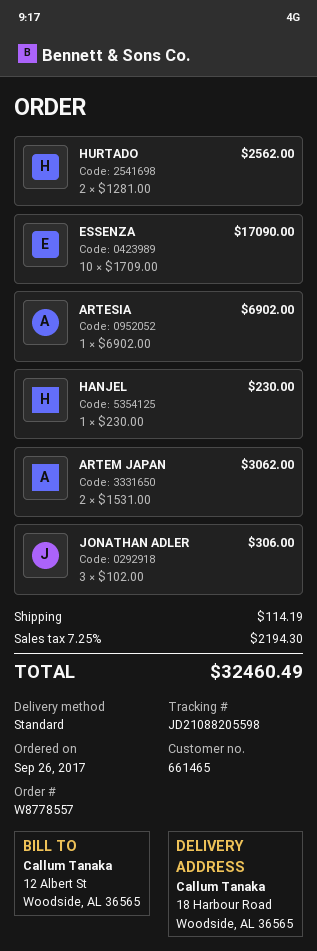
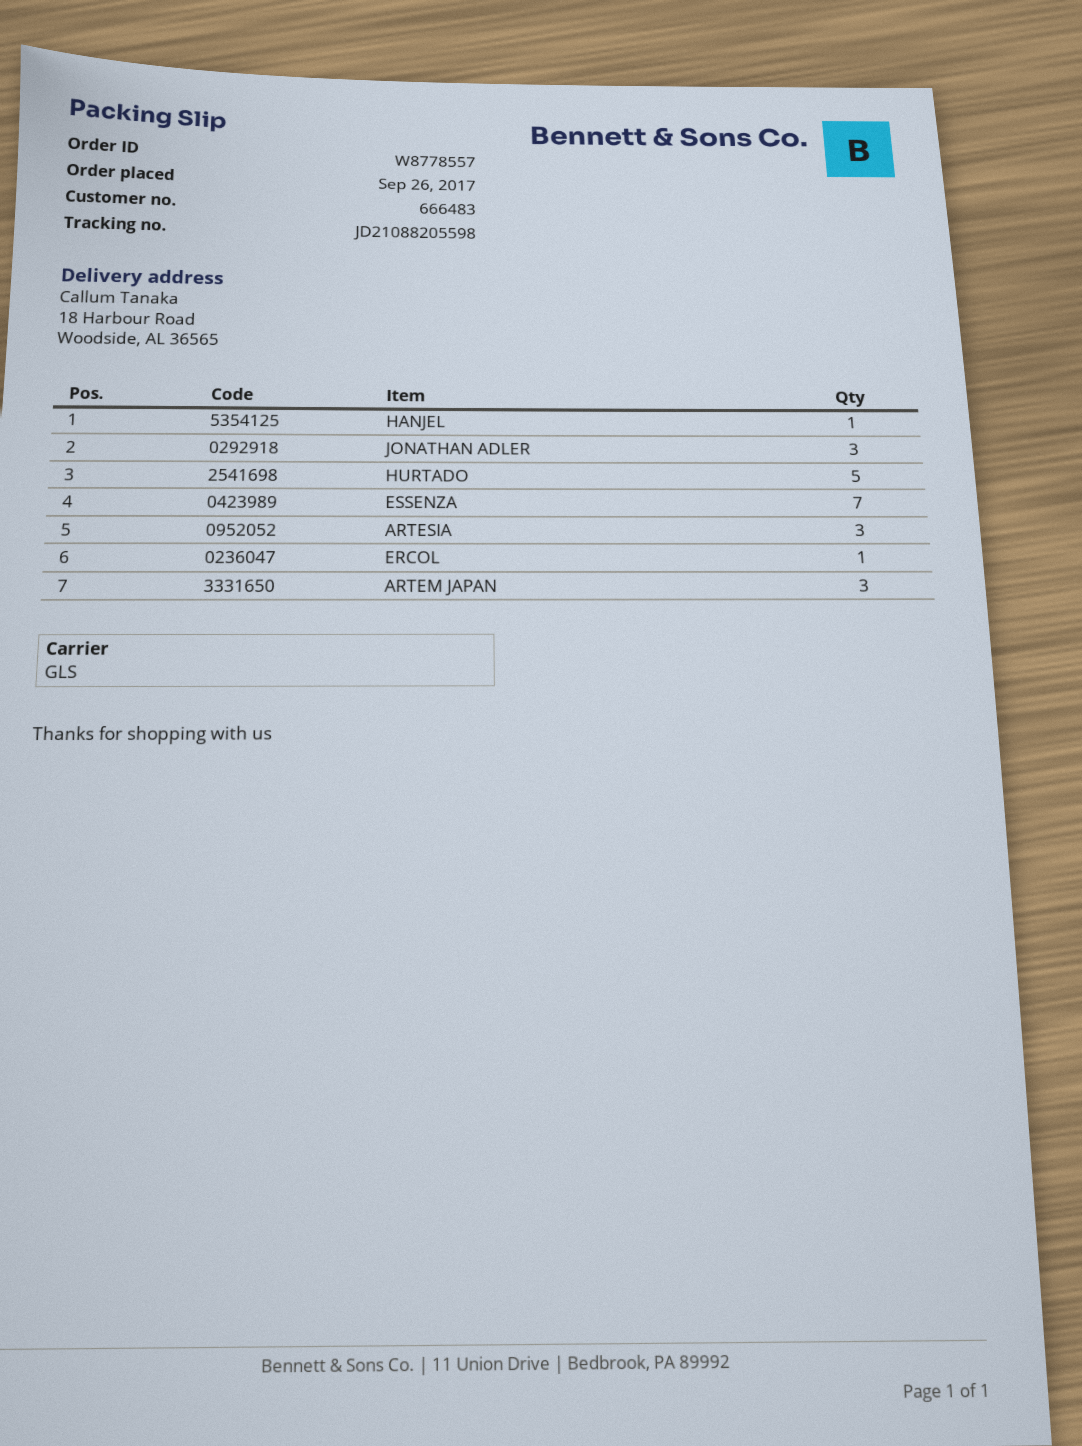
customer number: 661465 -> 666483
shipping method: standard -> GLS
HURTADO: 2 -> 5
ESSENZA: 10 -> 7
ARTESIA: 1 -> 3
ARTEM JAPAN: 2 -> 3
ERCOL: none -> 1

